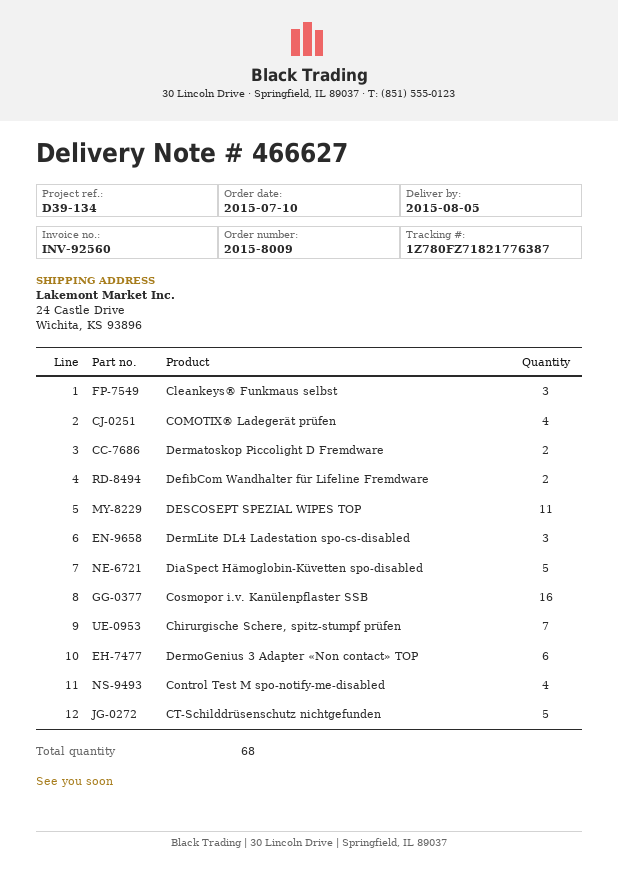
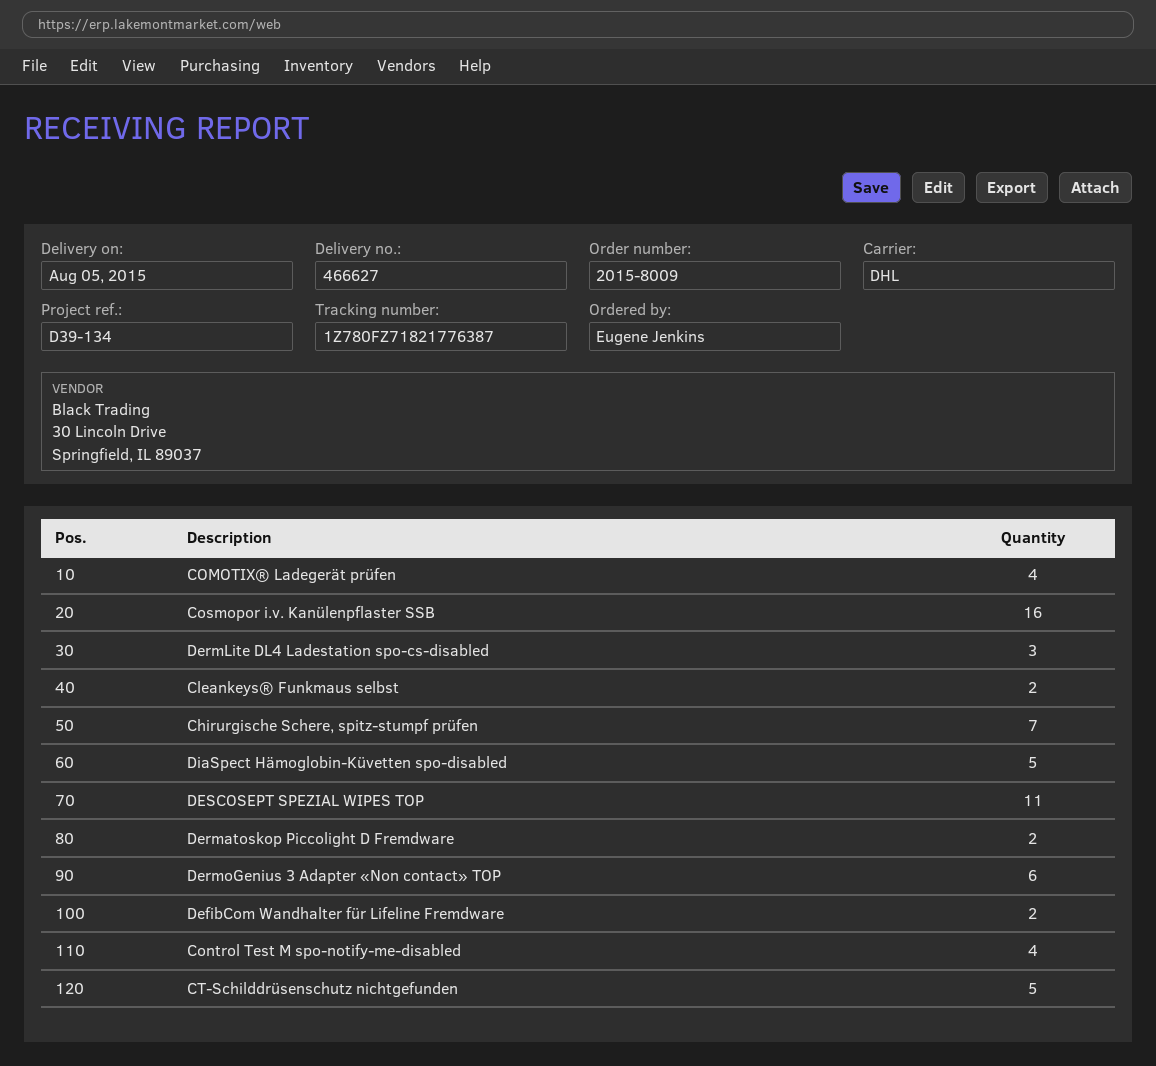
Cleankeys® Funkmaus selbst: 3 -> 2

